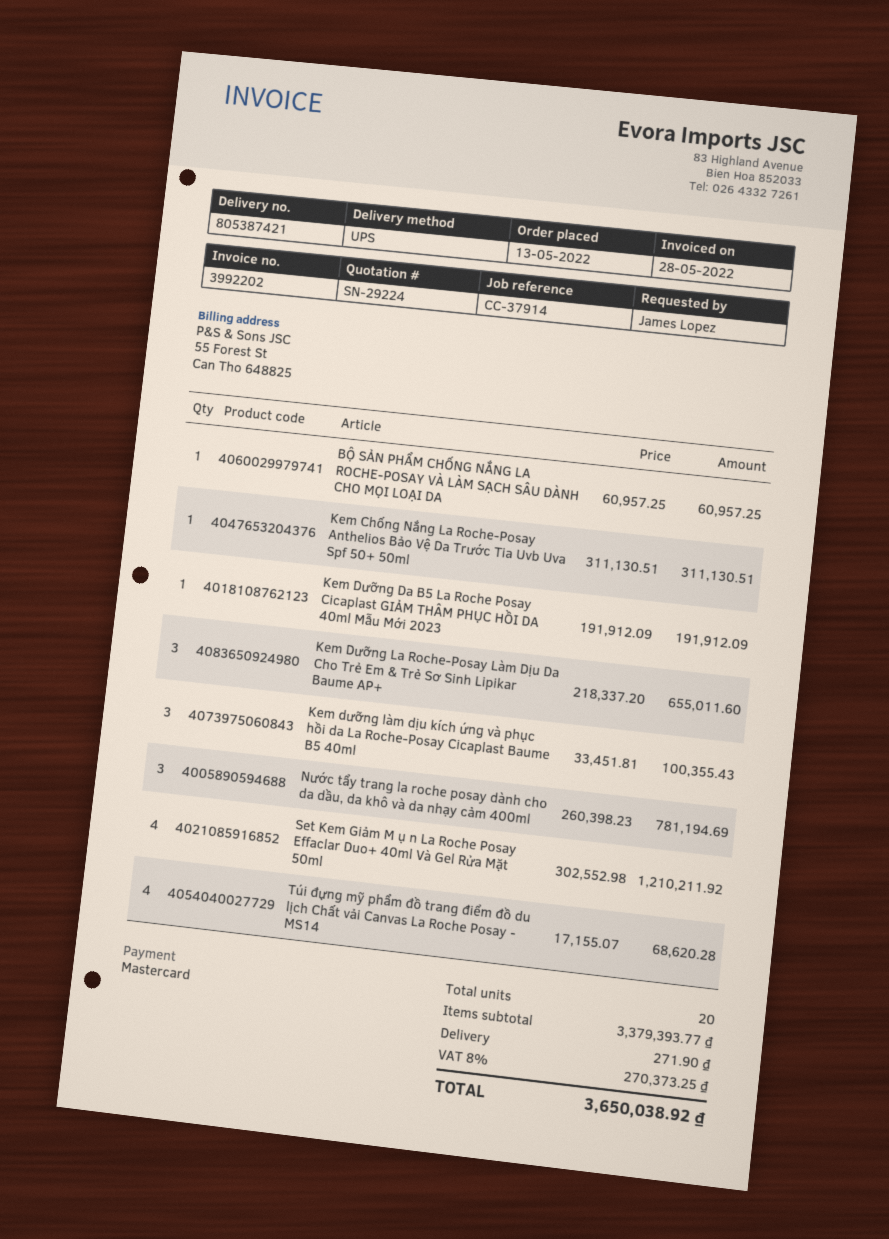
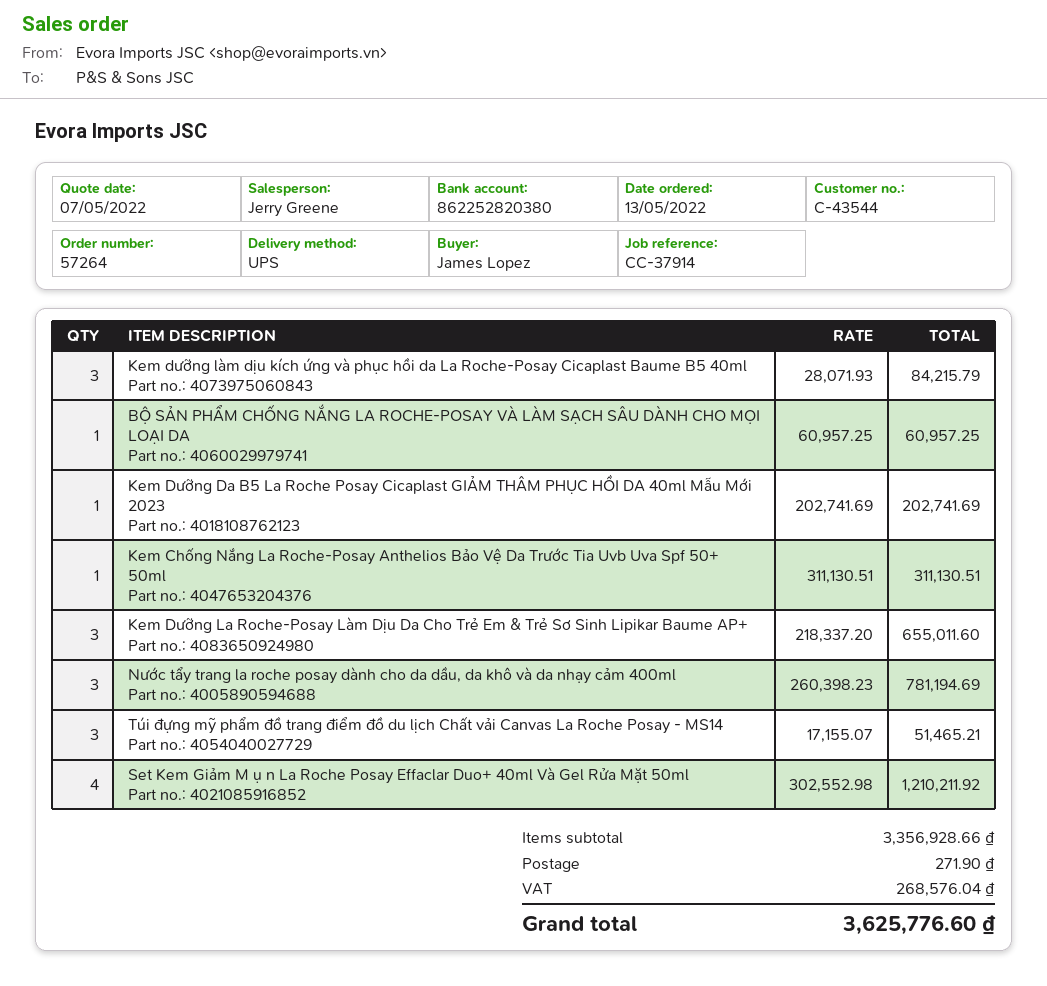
Kem Dưỡng Da B5 La Roche Posay Cicaplast GIẢM THÂM PHỤC HỒI DA 40ml Mẫu Mới 2023: 1 x 191912.09 = 191912.09 -> 1 x 202741.69 = 202741.69
Kem dưỡng làm dịu kích ứng và phục hồi da La Roche-Posay Cicaplast Baume B5 40ml: 3 x 33451.81 = 100355.43 -> 3 x 28071.93 = 84215.79
Túi đựng mỹ phẩm đồ trang điểm đồ du lịch Chất vải Canvas La Roche Posay - MS14: 4 x 17155.07 = 68620.28 -> 3 x 17155.07 = 51465.21
subtotal: 3379393.77 -> 3356928.66
tax: 270373.25 -> 268576.04
total: 3650038.92 -> 3625776.60

